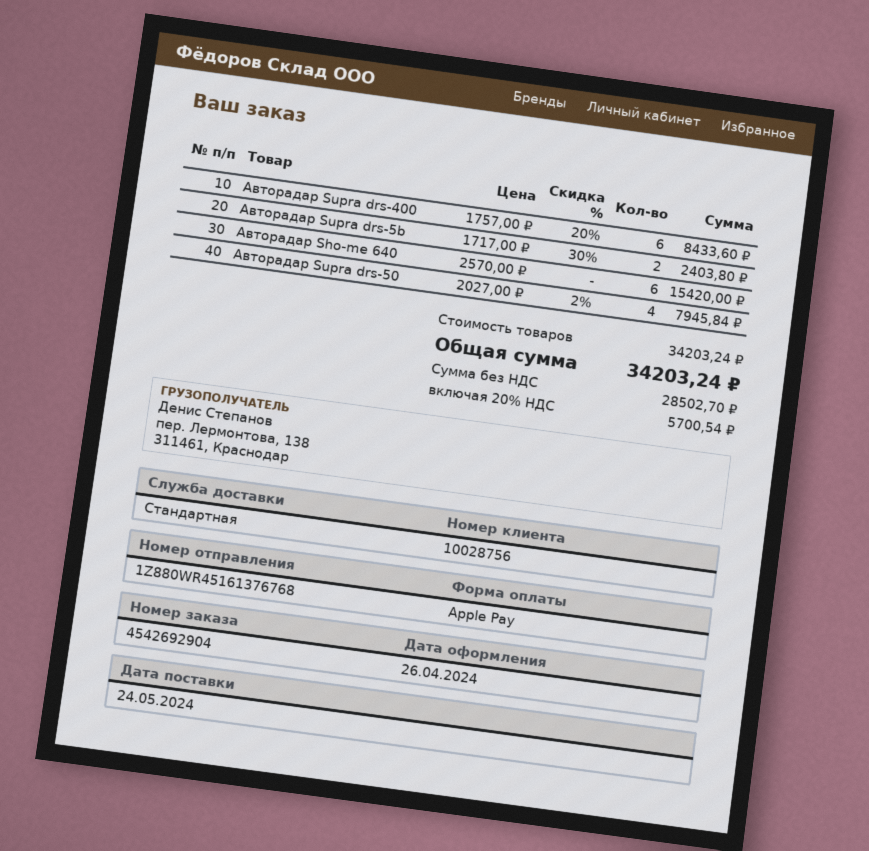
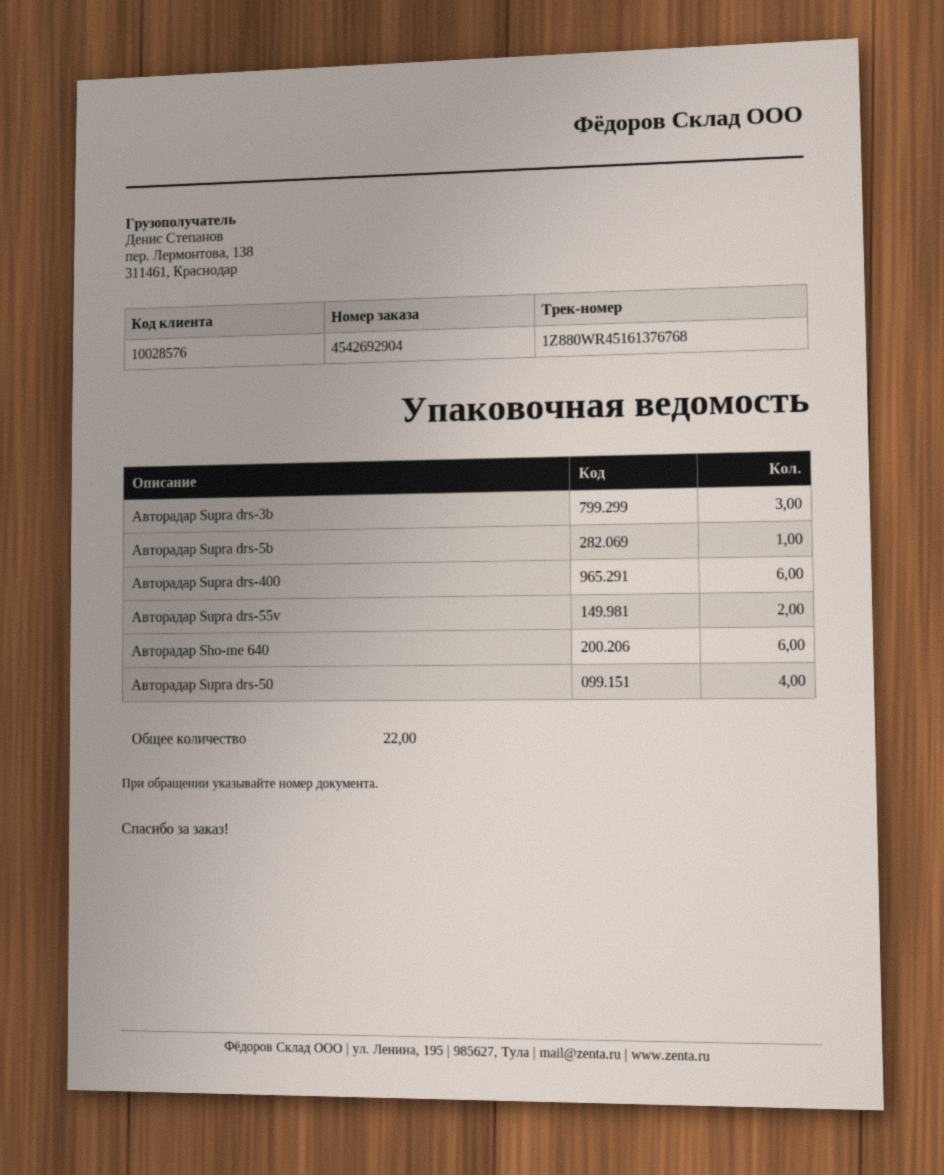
customer number: 10028756 -> 10028576
Авторадар Supra drs-5b: 2 -> 1
Авторадар Supra drs-3b: none -> 3
Авторадар Supra drs-55v: none -> 2

